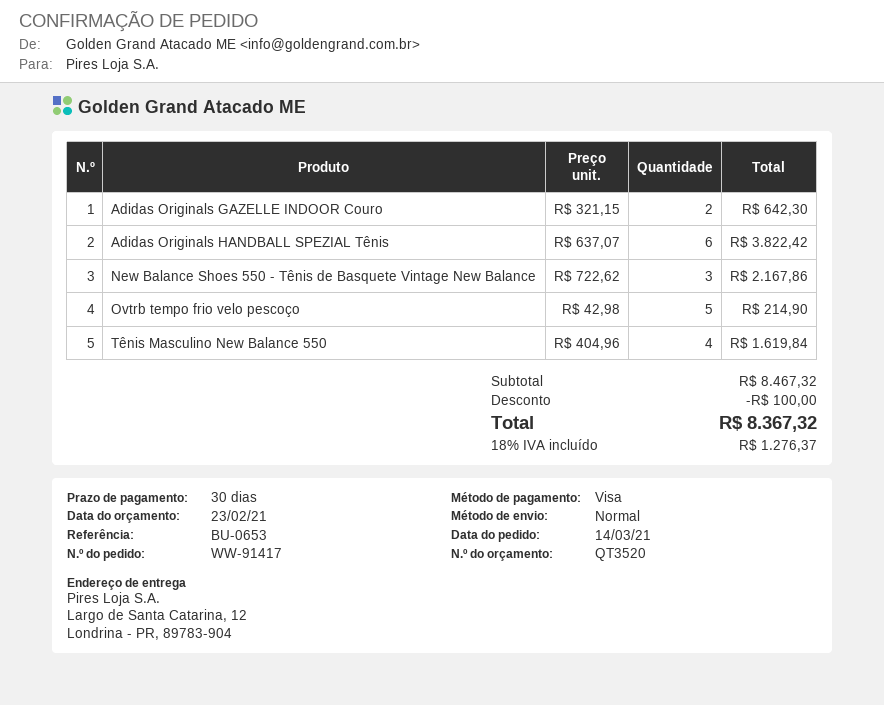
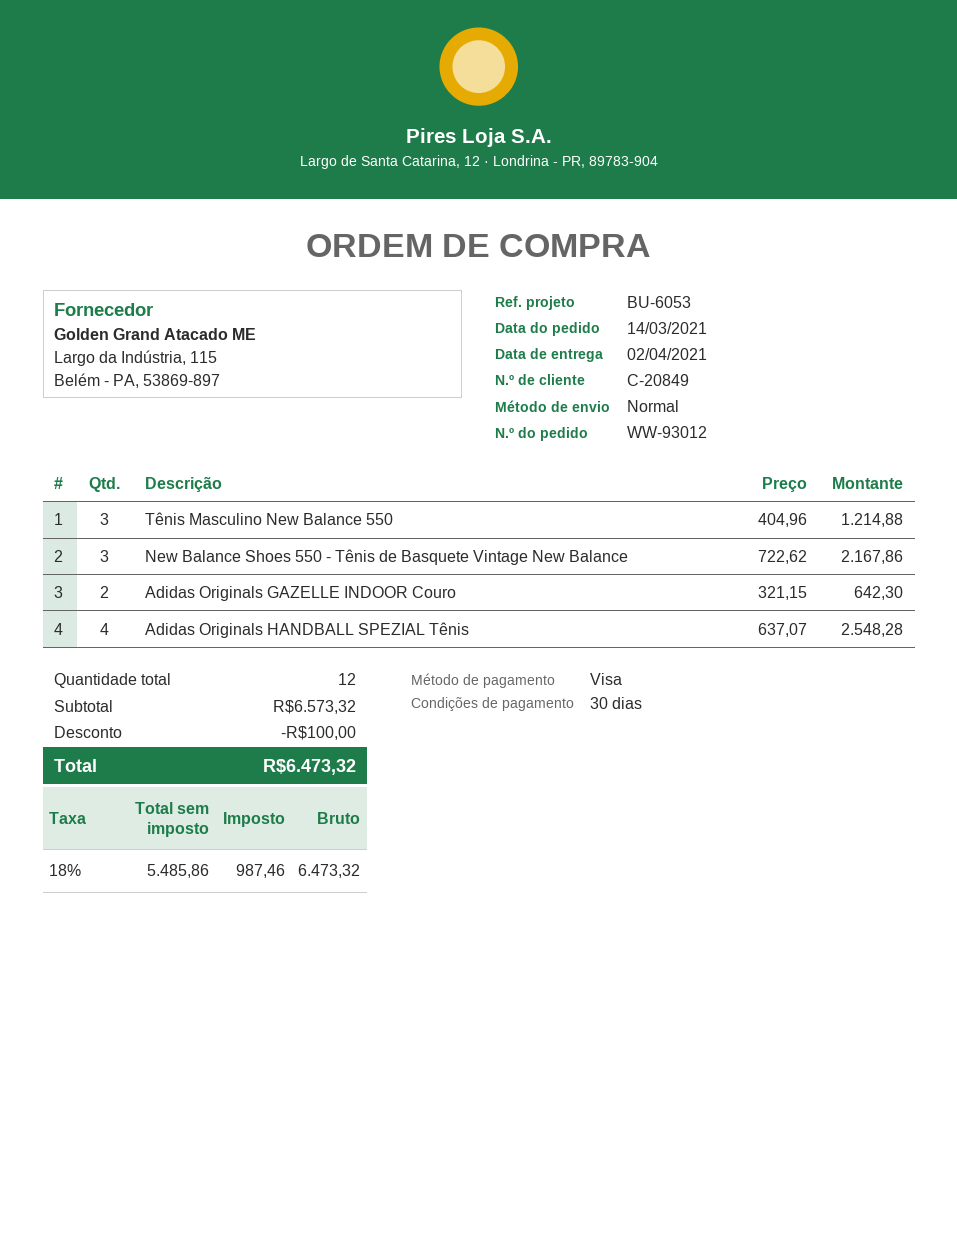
order number: WW-91417 -> WW-93012
reference: BU-0653 -> BU-6053
Adidas Originals HANDBALL SPEZIAL Tênis: 6 x 637.07 = 3822.42 -> 4 x 637.07 = 2548.28
Ovtrb tempo frio velo pescoço: 5 x 42.98 = 214.90 -> none
Tênis Masculino New Balance 550: 4 x 404.96 = 1619.84 -> 3 x 404.96 = 1214.88
subtotal: 8467.32 -> 6573.32
tax: 18% = 1276.37 -> 18% = 987.46
total: 8367.32 -> 6473.32

